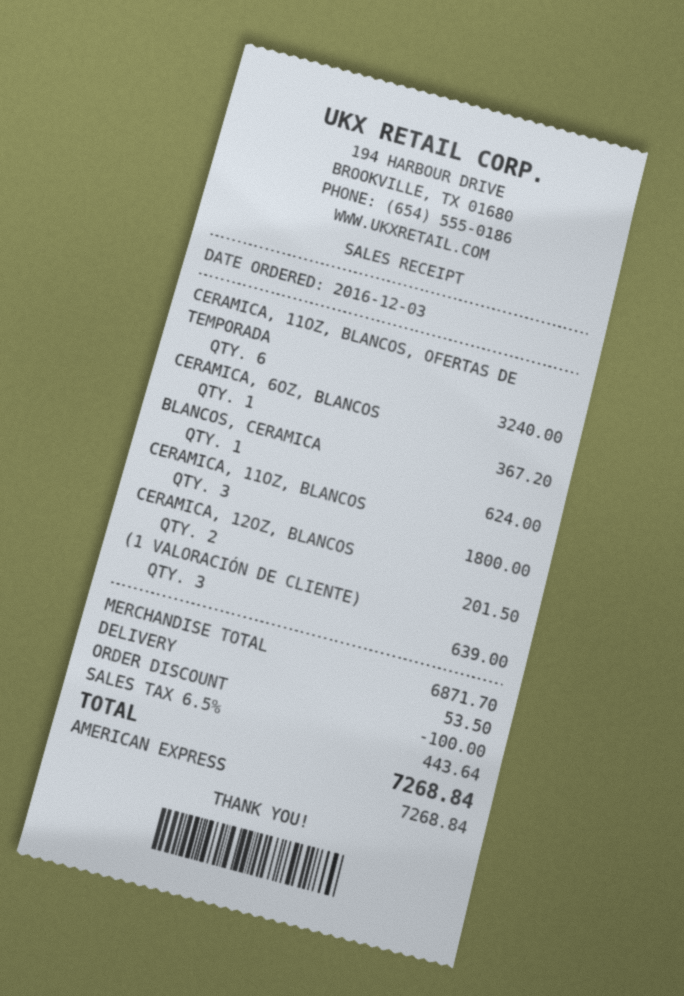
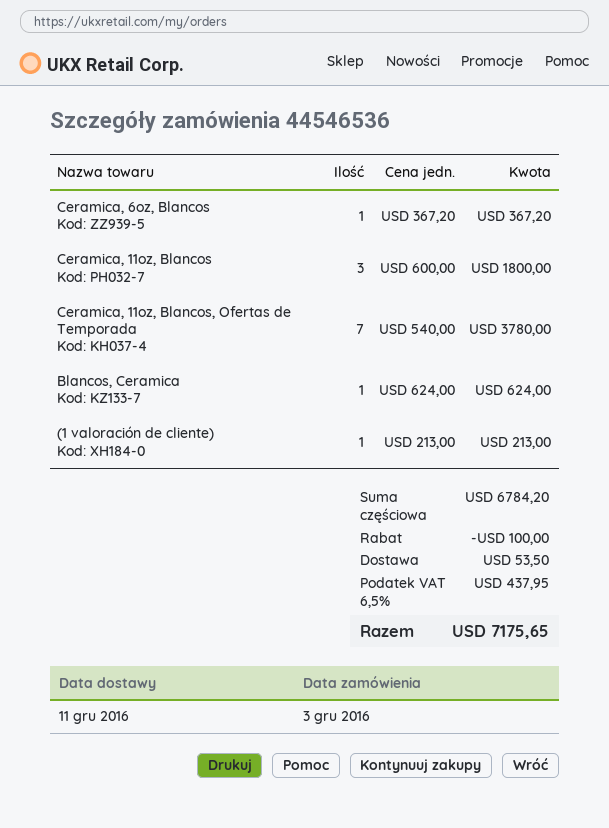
CERAMICA, 11OZ, BLANCOS, OFERTAS DE TEMPORADA: 6 for 3240.00 -> 7 for 3780.00
CERAMICA, 12OZ, BLANCOS: 2 for 201.50 -> none
(1 VALORACIÓN DE CLIENTE): 3 for 639.00 -> 1 for 213.00
subtotal: 6871.70 -> 6784.20
tax: 6.5% = 443.64 -> 6.5% = 437.95
total: 7268.84 -> 7175.65

